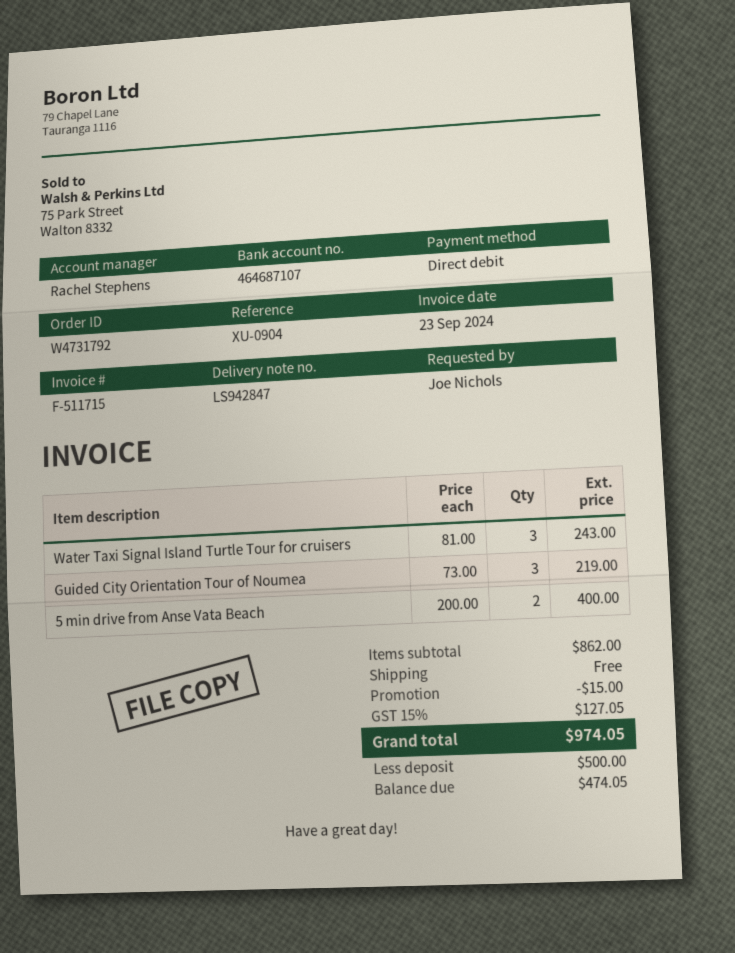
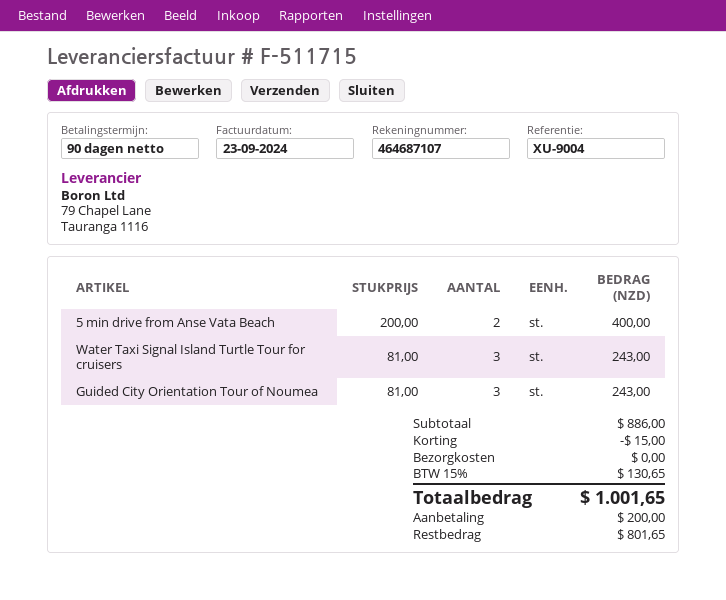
reference: XU-0904 -> XU-9004
Guided City Orientation Tour of Noumea: 3 x 73.00 = 219.00 -> 3 x 81.00 = 243.00
subtotal: 862.00 -> 886.00
tax: 15% = 127.05 -> 15% = 130.65
total: 974.05 -> 1001.65
deposit: 500.00 -> 200.00
balance: 474.05 -> 801.65

